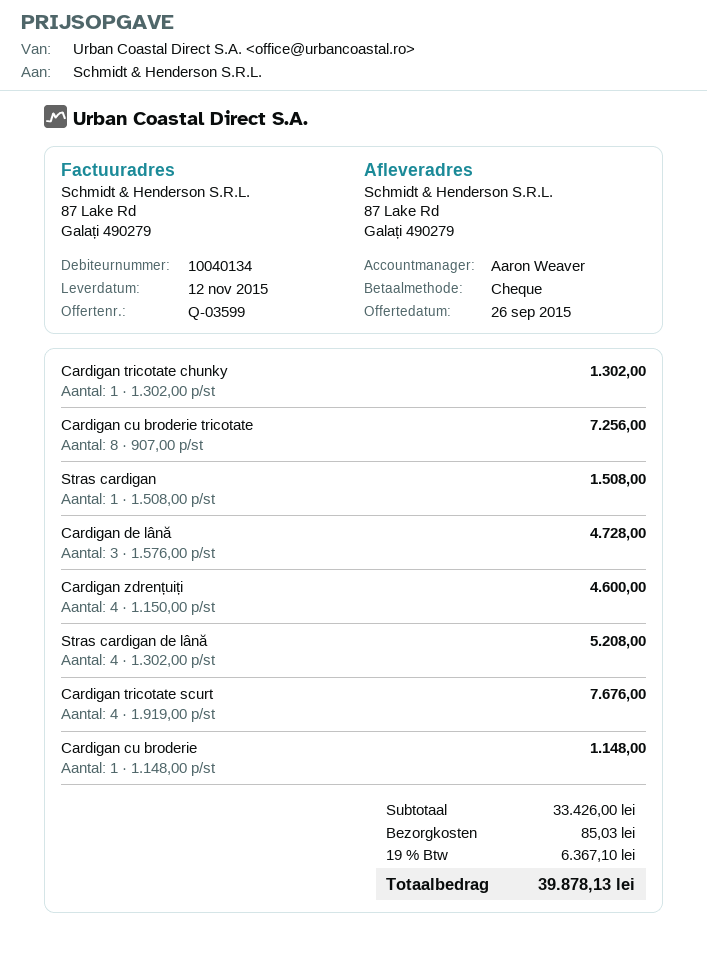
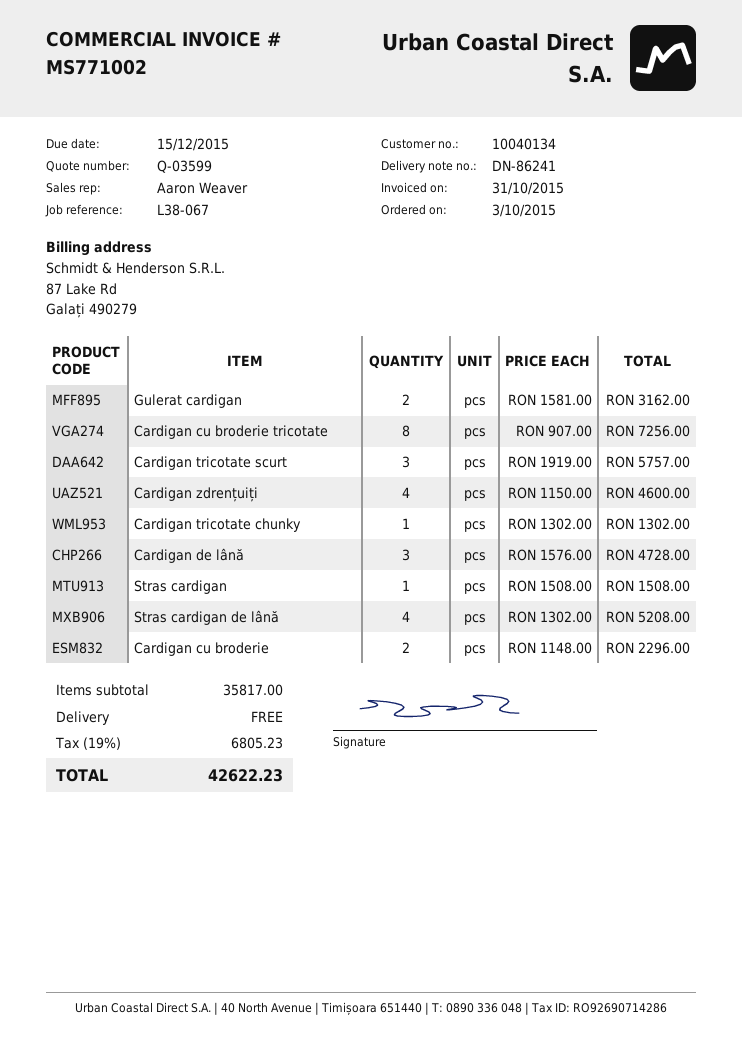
Cardigan tricotate scurt: 4 x 1919.00 = 7676.00 -> 3 x 1919.00 = 5757.00
Cardigan cu broderie: 1 x 1148.00 = 1148.00 -> 2 x 1148.00 = 2296.00
Gulerat cardigan: none -> 2 x 1581.00 = 3162.00
subtotal: 33426.00 -> 35817.00
shipping: 85.03 -> 0.00
tax: 19% = 6367.10 -> 19% = 6805.23
total: 39878.13 -> 42622.23

